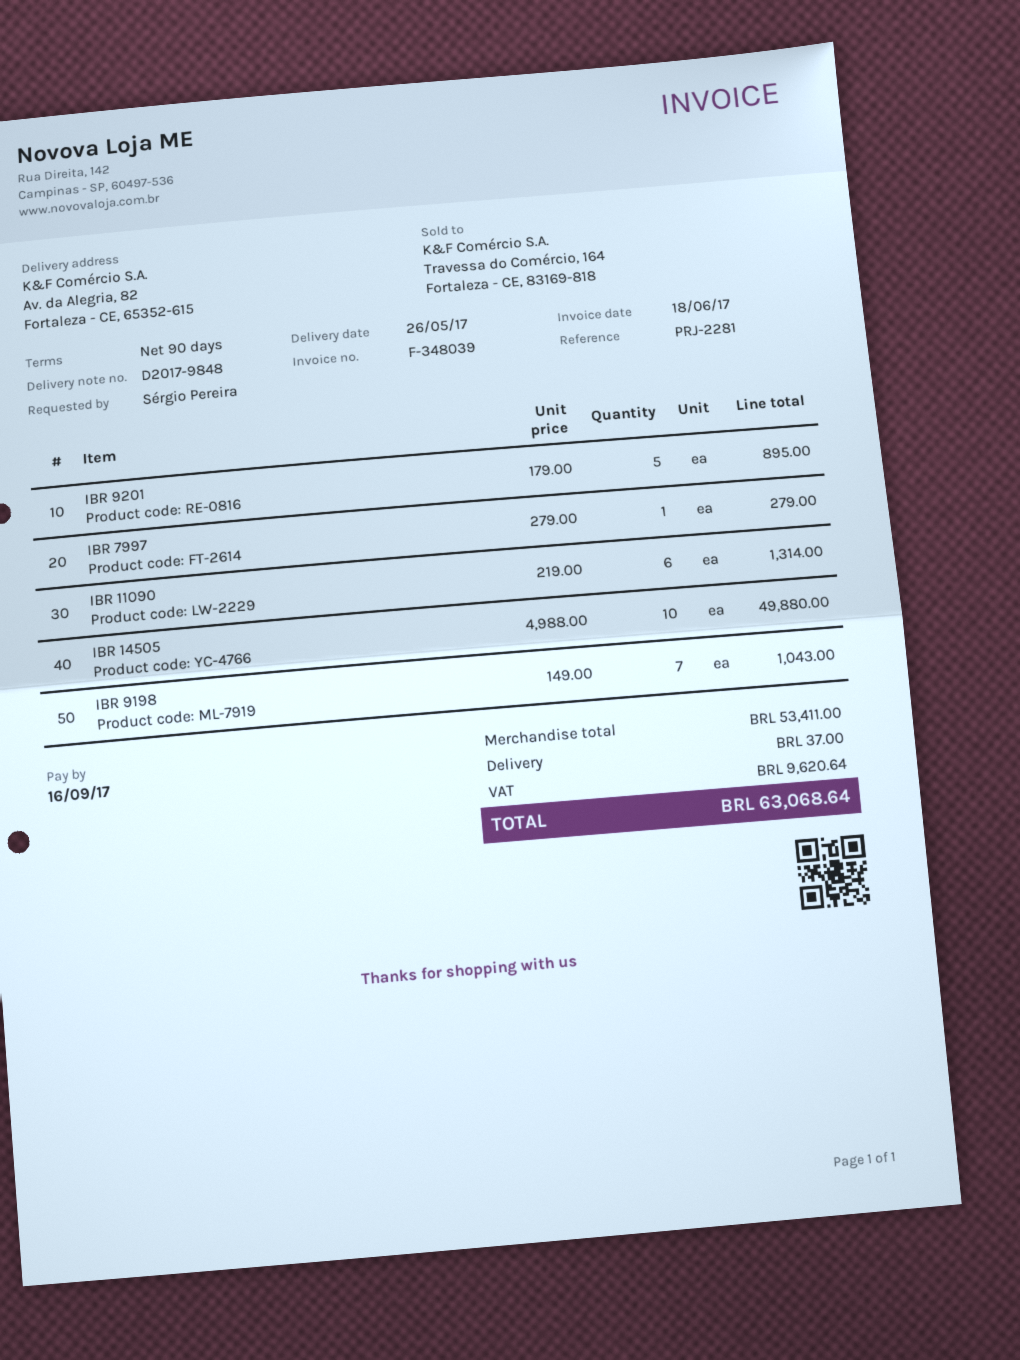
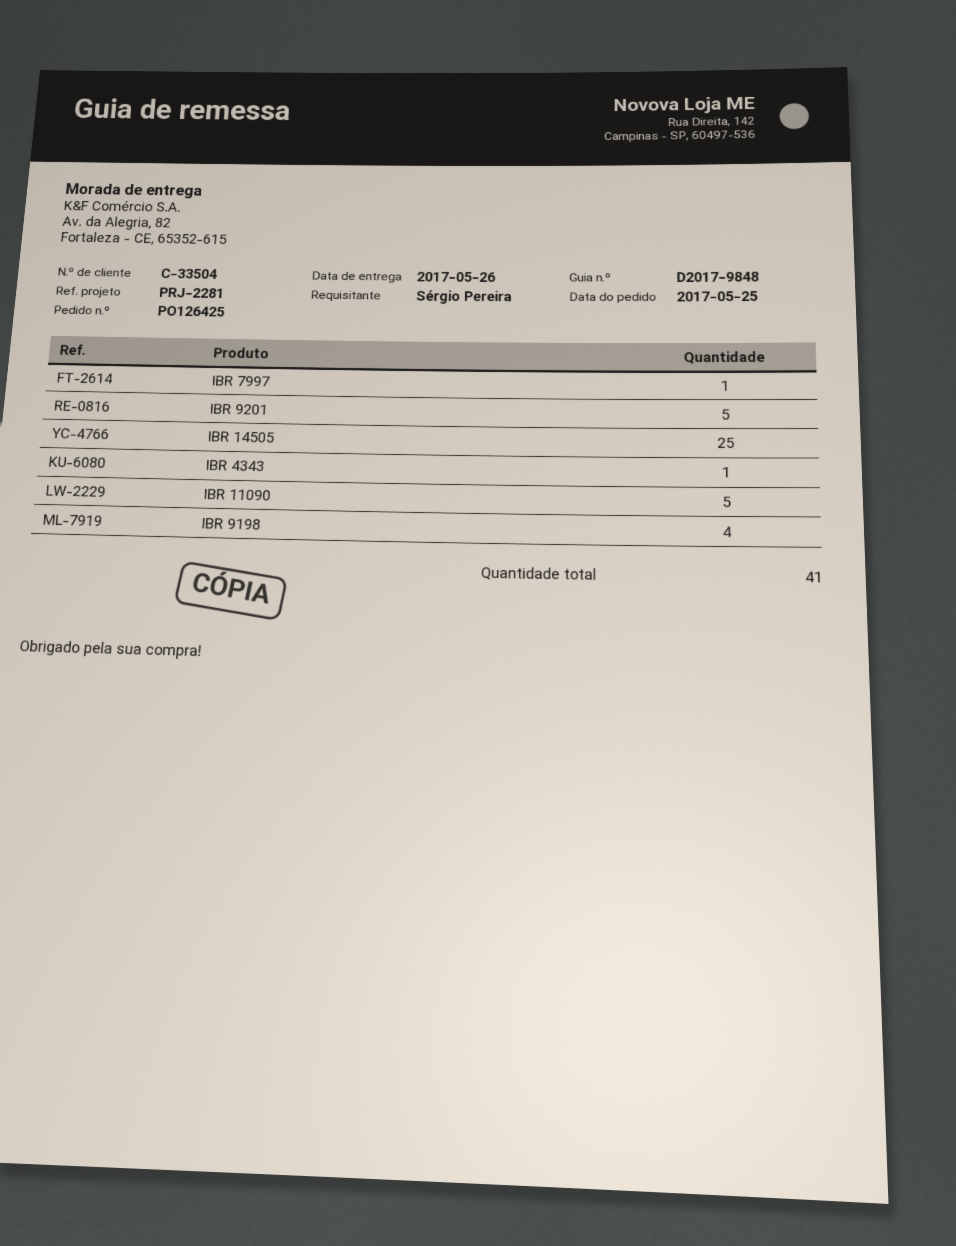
IBR 11090: 6 -> 5
IBR 14505: 10 -> 25
IBR 9198: 7 -> 4
IBR 4343: none -> 1

